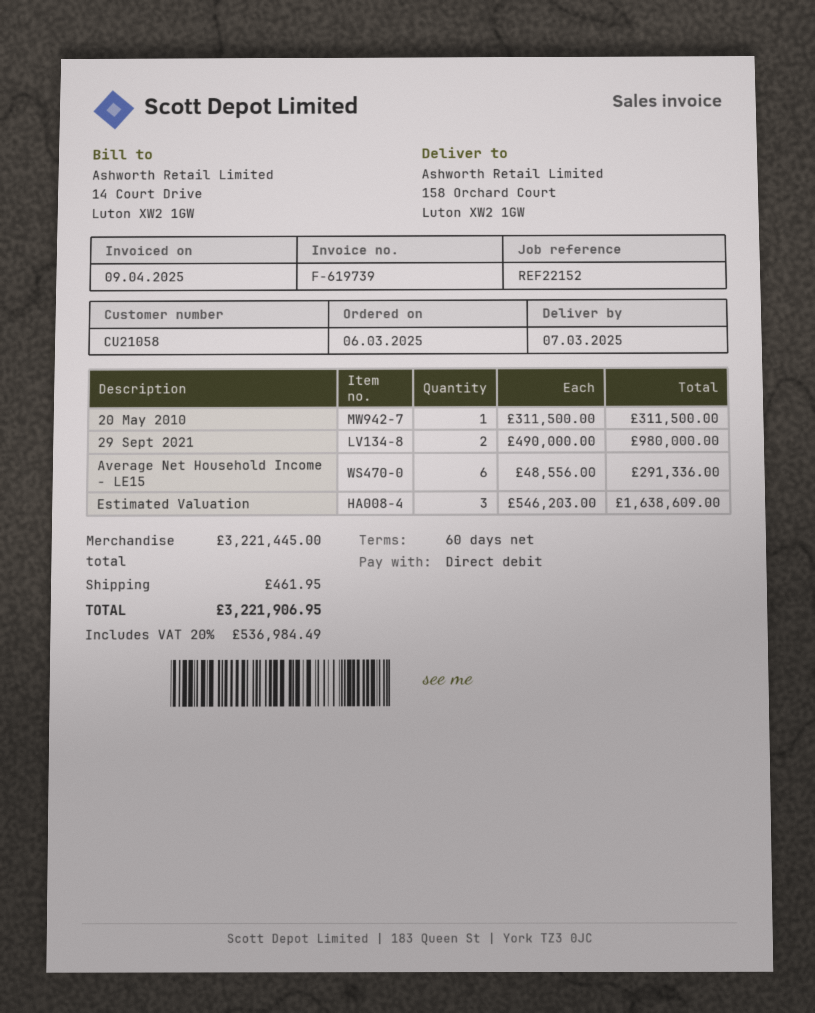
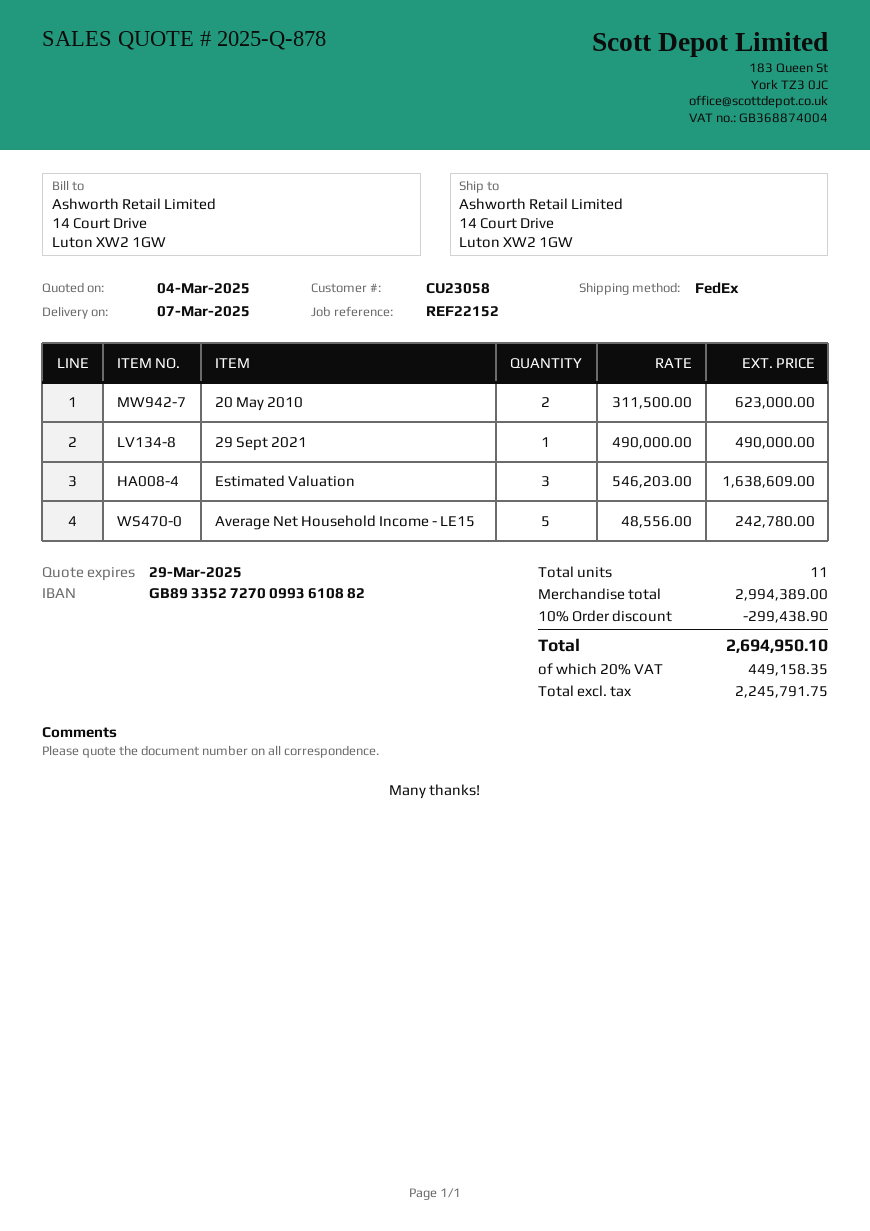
customer number: CU21058 -> CU23058
ship to: 158 Orchard Court, Luton XW2 1GW -> 14 Court Drive, Luton XW2 1GW
20 May 2010: 1 x 311500.00 = 311500.00 -> 2 x 311500.00 = 623000.00
29 Sept 2021: 2 x 490000.00 = 980000.00 -> 1 x 490000.00 = 490000.00
Average Net Household Income - LE15: 6 x 48556.00 = 291336.00 -> 5 x 48556.00 = 242780.00
subtotal: 3221445.00 -> 2994389.00
discount: none -> 10% = 299438.90
shipping: 461.95 -> none
tax: 20% = 536984.49 -> 20% = 449158.35
total: 3221906.95 -> 2694950.10

